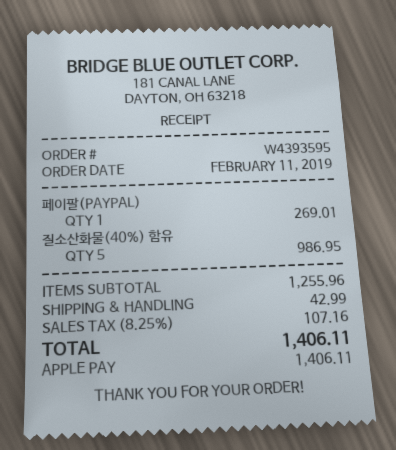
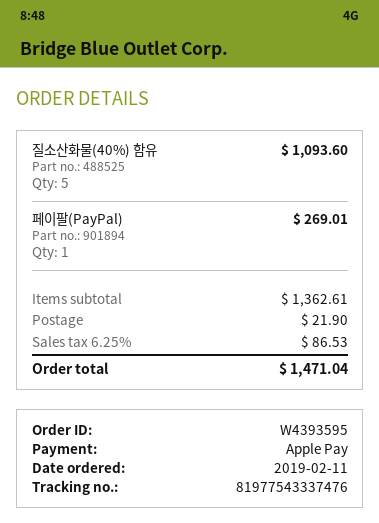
질소산화물(40%) 함유: 5 for 986.95 -> 5 for 1093.60
subtotal: 1255.96 -> 1362.61
shipping: 42.99 -> 21.90
tax: 8.25% = 107.16 -> 6.25% = 86.53
total: 1406.11 -> 1471.04

